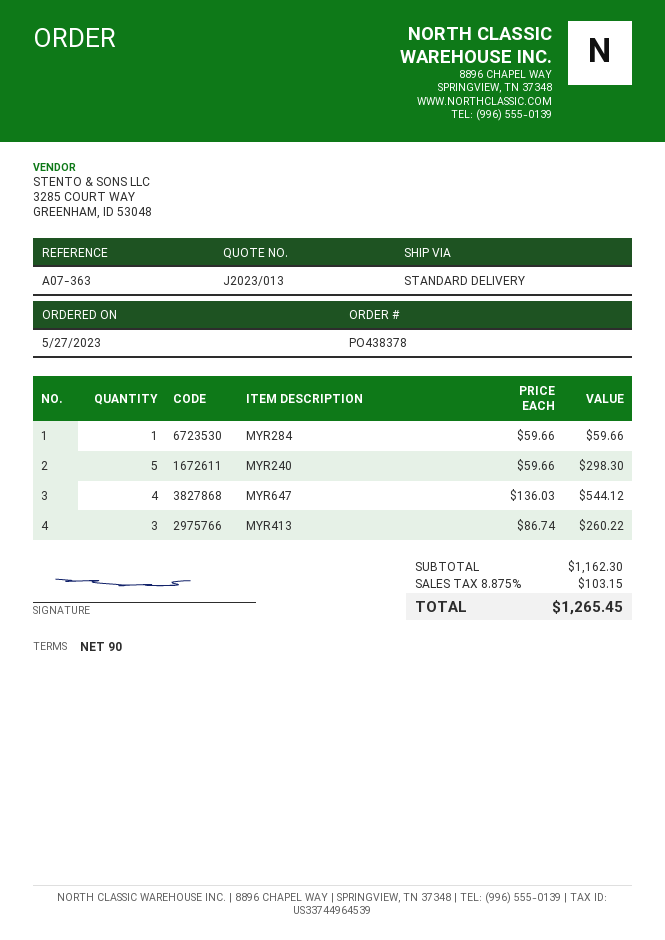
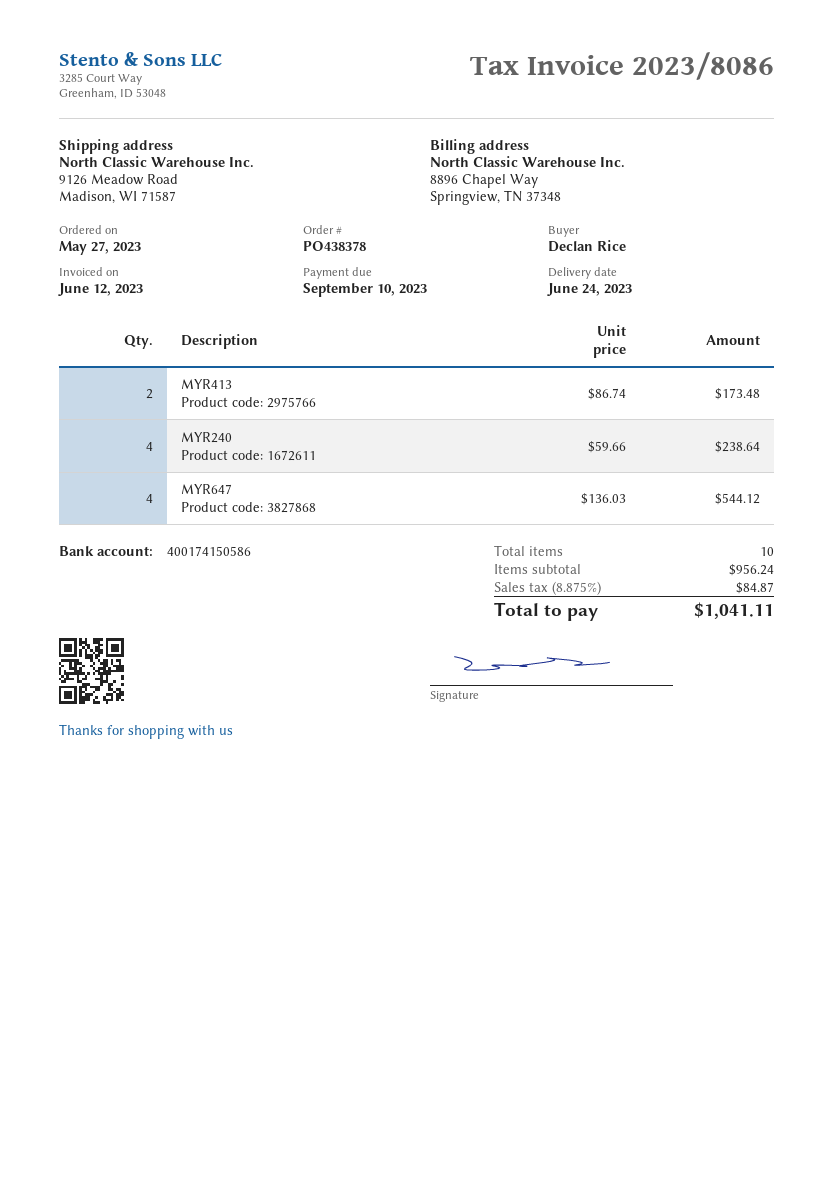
MYR284: 1 x 59.66 = 59.66 -> none
MYR240: 5 x 59.66 = 298.30 -> 4 x 59.66 = 238.64
MYR413: 3 x 86.74 = 260.22 -> 2 x 86.74 = 173.48
subtotal: 1162.30 -> 956.24
tax: 8.875% = 103.15 -> 8.875% = 84.87
total: 1265.45 -> 1041.11

